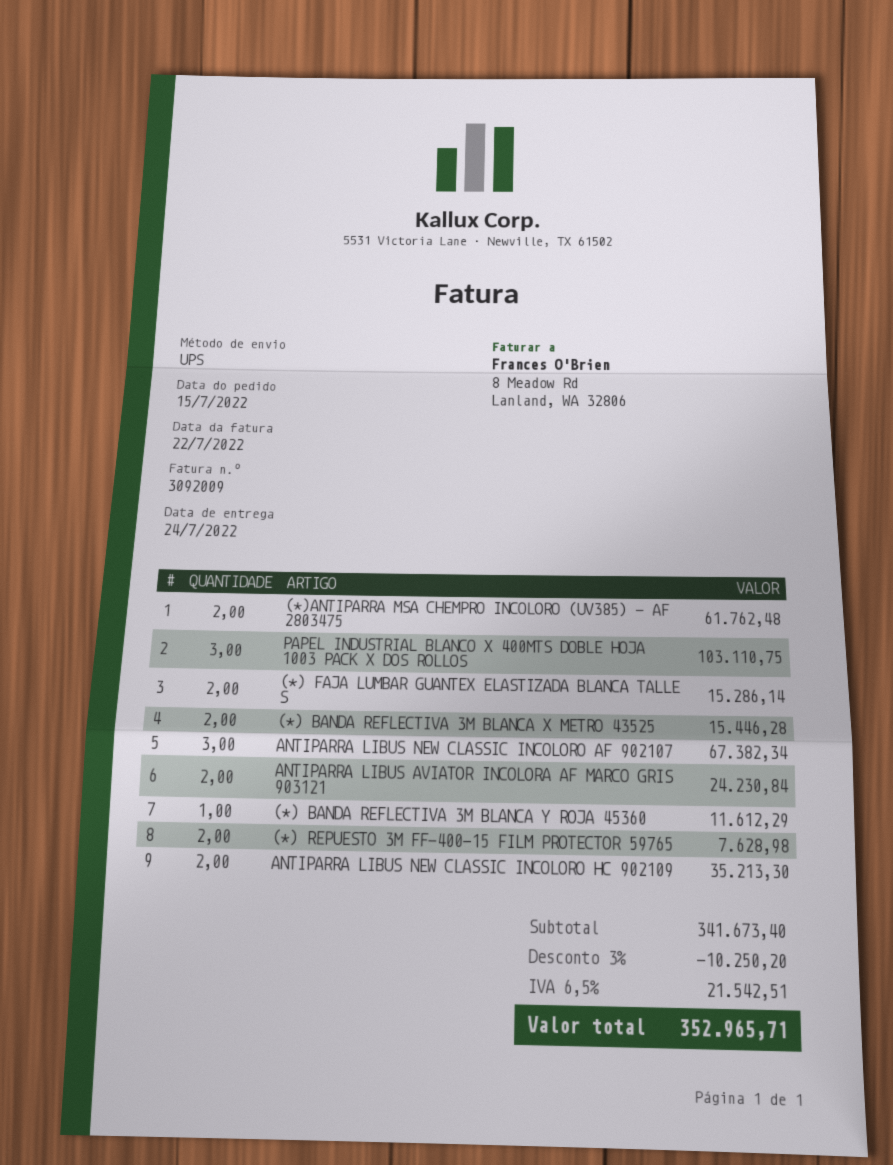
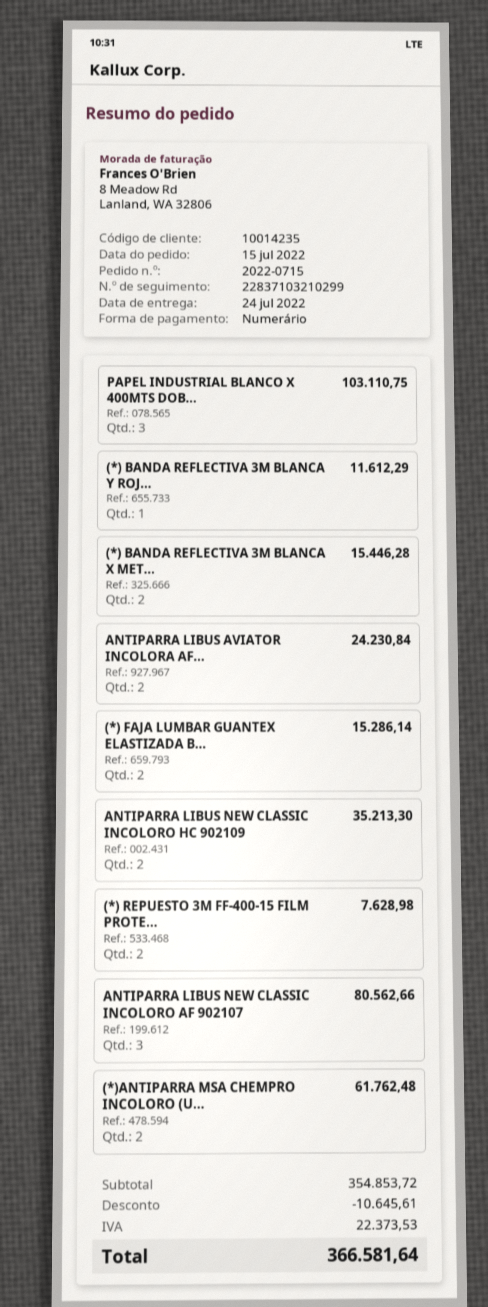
ANTIPARRA LIBUS NEW CLASSIC INCOLORO AF 902107: 3 for 67382.34 -> 3 for 80562.66
subtotal: 341673.40 -> 354853.72
discount: 10250.20 -> 10645.61
tax: 21542.51 -> 22373.53
total: 352965.71 -> 366581.64

